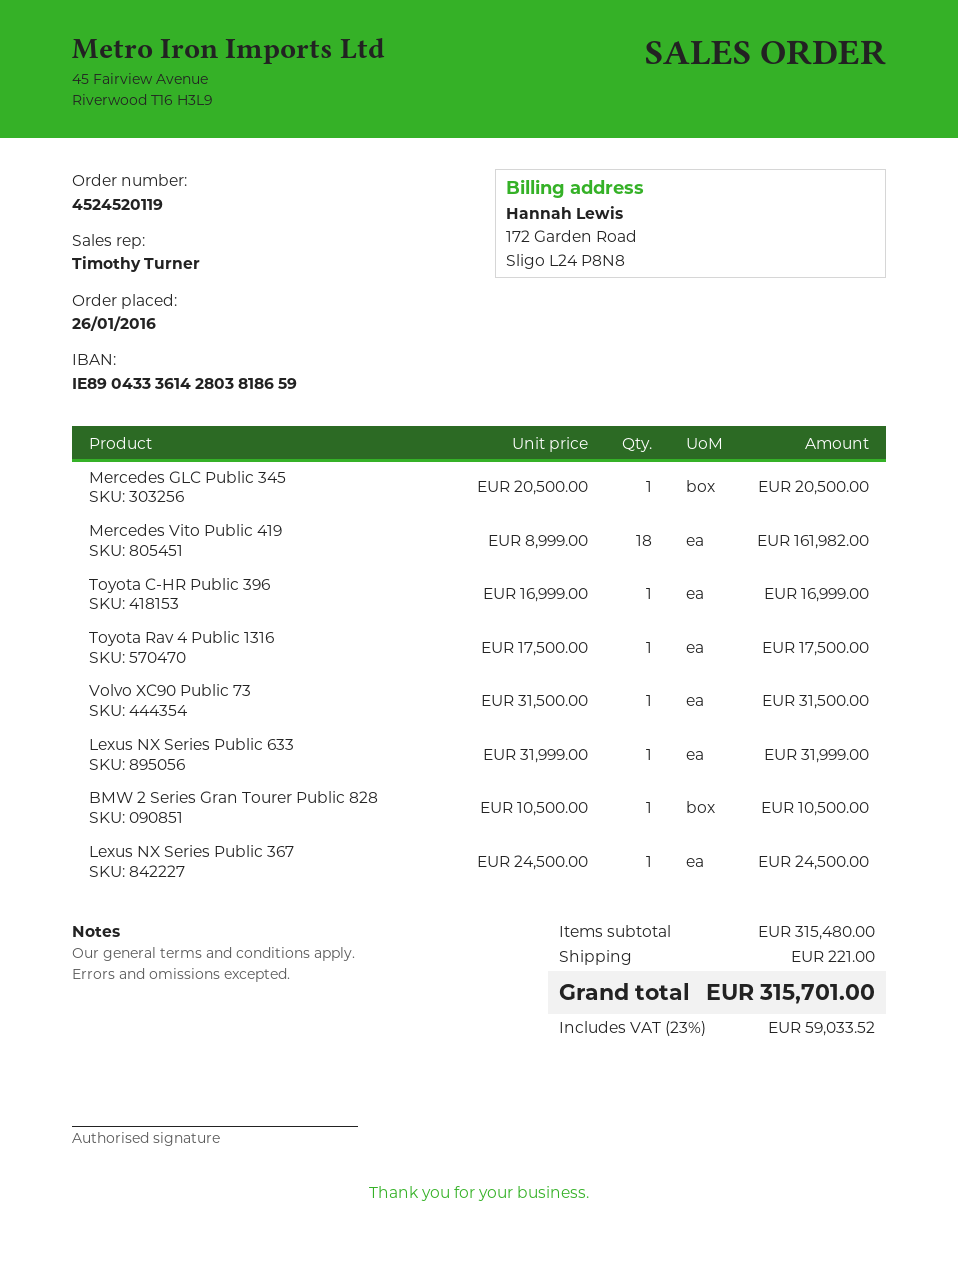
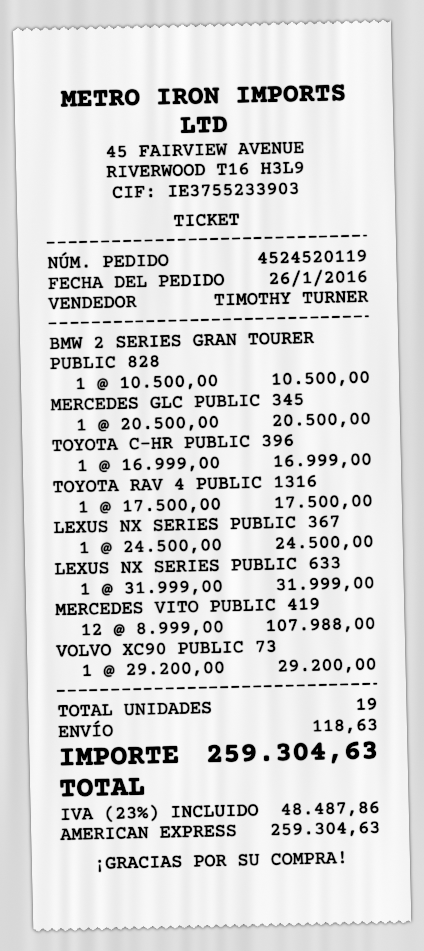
Mercedes Vito Public 419: 18 x 8999.00 = 161982.00 -> 12 x 8999.00 = 107988.00
Volvo XC90 Public 73: 1 x 31500.00 = 31500.00 -> 1 x 29200.00 = 29200.00
shipping: 221.00 -> 118.63
tax: 23% = 59033.52 -> 23% = 48487.86
total: 315701.00 -> 259304.63

